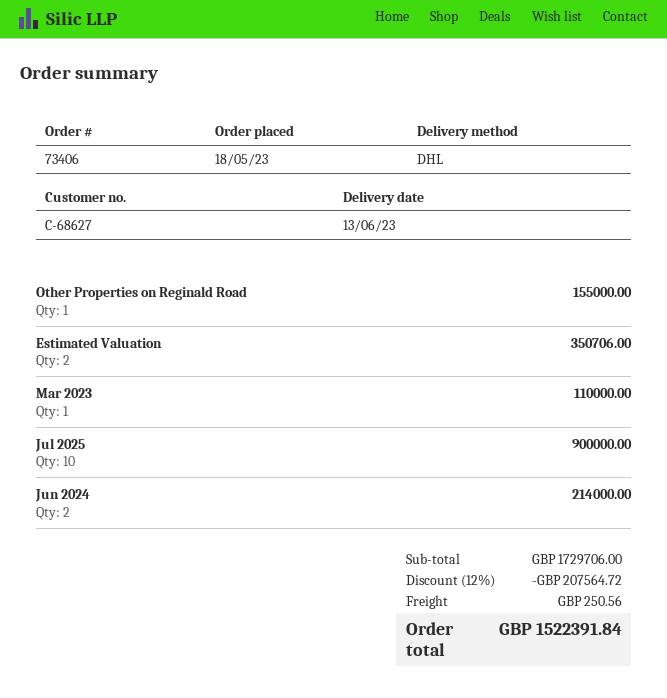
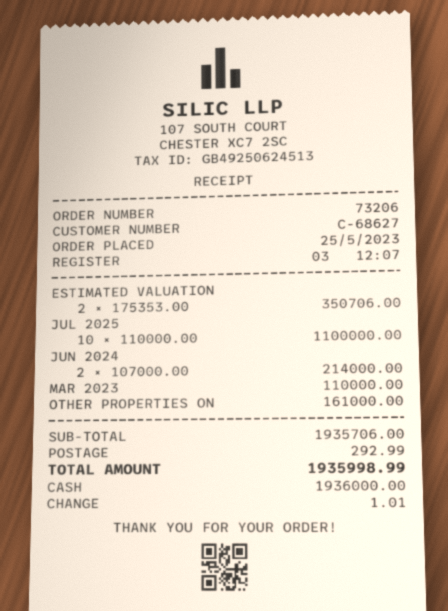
order number: 73406 -> 73206
order date: 2023-05-18 -> 2023-05-25
Other Properties on Reginald Road: 1 for 155000.00 -> 1 for 161000.00
Jul 2025: 10 for 900000.00 -> 10 for 1100000.00
subtotal: 1729706.00 -> 1935706.00
discount: 12% = 207564.72 -> none
shipping: 250.56 -> 292.99
total: 1522391.84 -> 1935998.99

